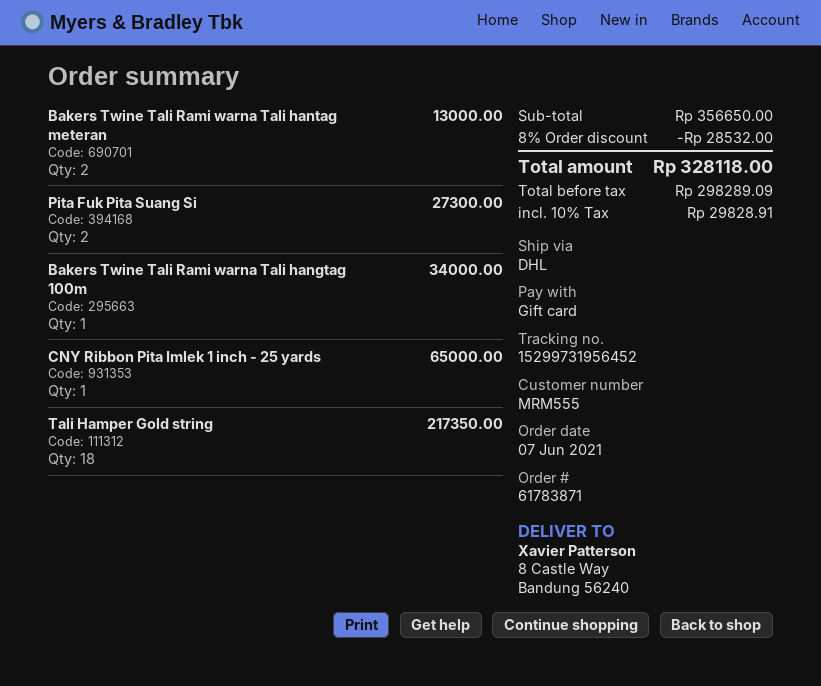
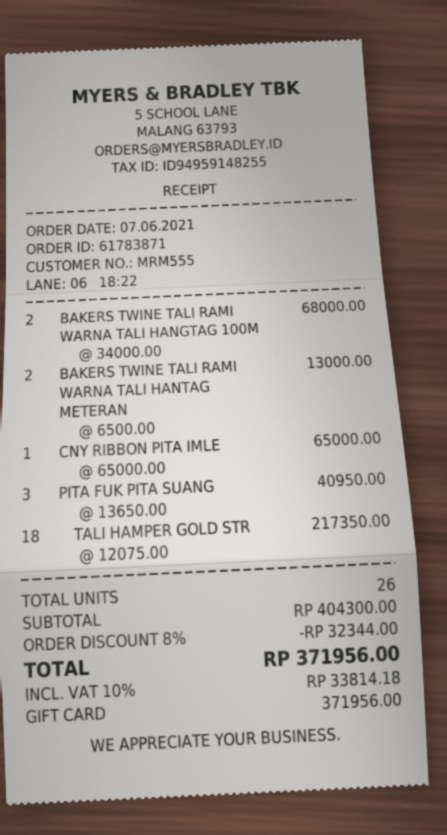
Pita Fuk Pita Suang Si: 2 for 27300.00 -> 3 for 40950.00
Bakers Twine Tali Rami warna Tali hangtag 100m: 1 for 34000.00 -> 2 for 68000.00
subtotal: 356650.00 -> 404300.00
discount: 8% = 28532.00 -> 8% = 32344.00
tax: 10% = 29828.91 -> 10% = 33814.18
total: 328118.00 -> 371956.00

